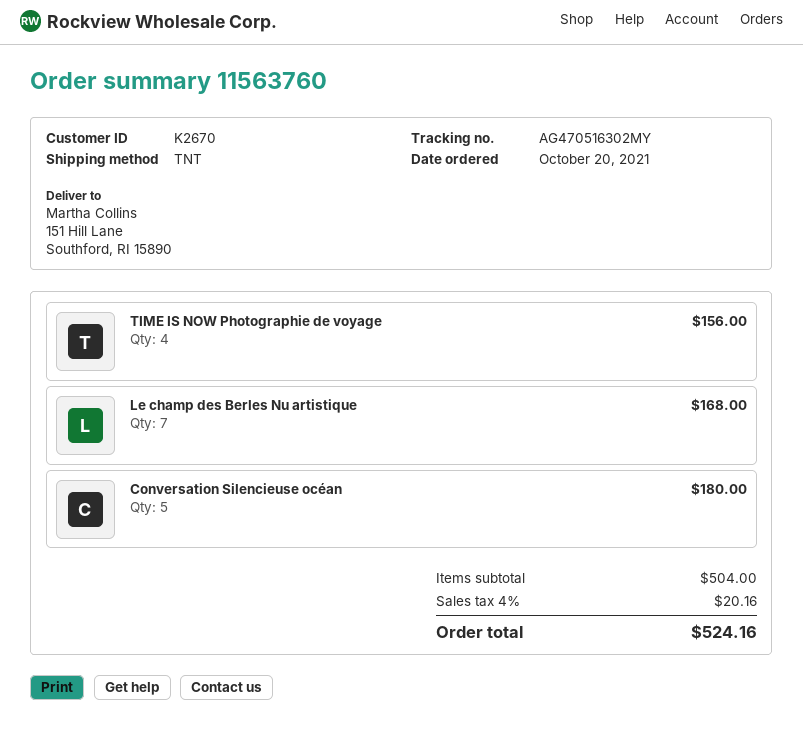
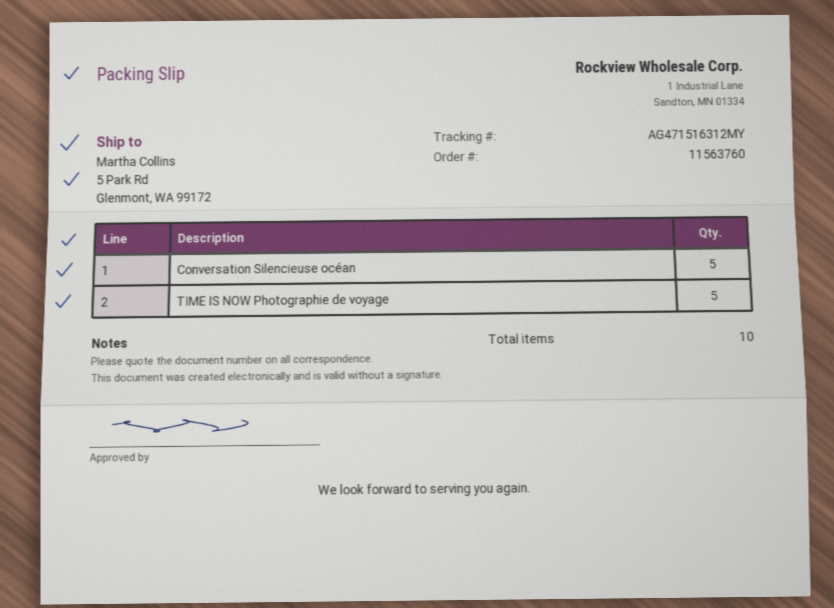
tracking number: AG470516302MY -> AG471516312MY
ship to: 151 Hill Lane, Southford, RI 15890 -> 5 Park Rd, Glenmont, WA 99172
TIME IS NOW Photographie de voyage: 4 -> 5
Le champ des Berles Nu artistique: 7 -> none

